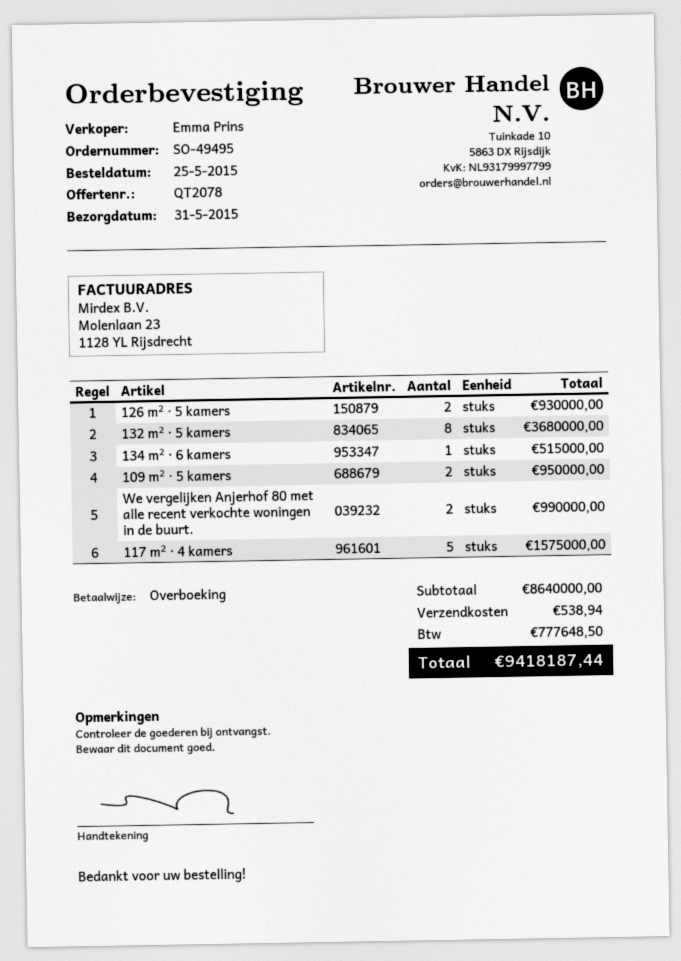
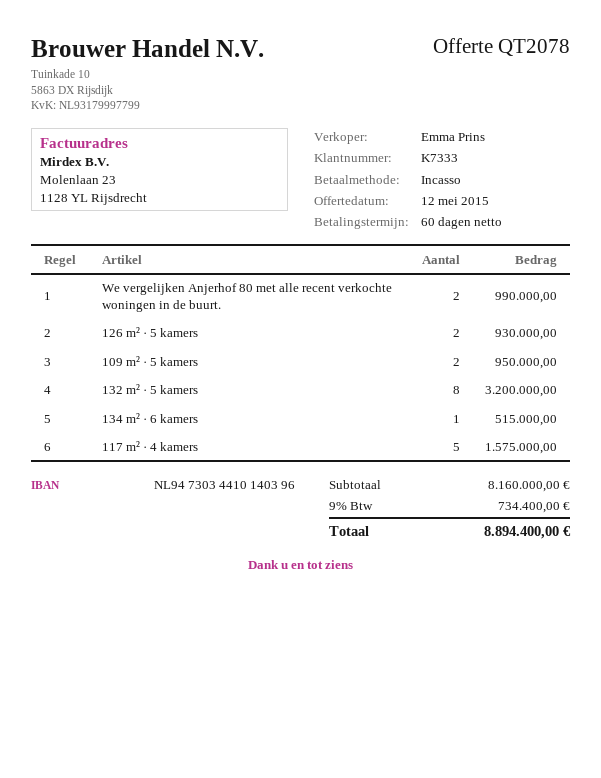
payment method: bank transfer -> direct debit
132 m² · 5 kamers: 8 for 3680000.00 -> 8 for 3200000.00
subtotal: 8640000.00 -> 8160000.00
shipping: 538.94 -> none
tax: 777648.50 -> 734400.00
total: 9418187.44 -> 8894400.00

